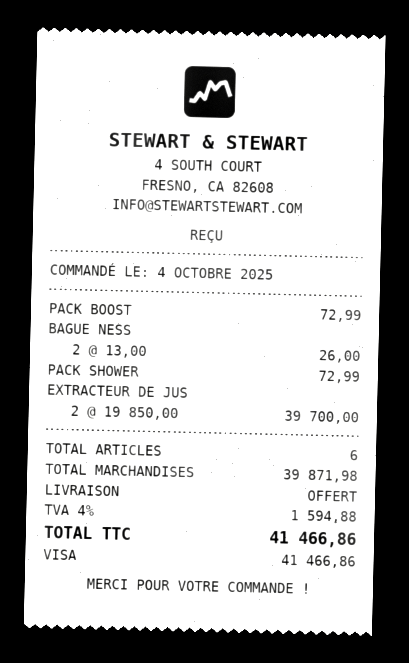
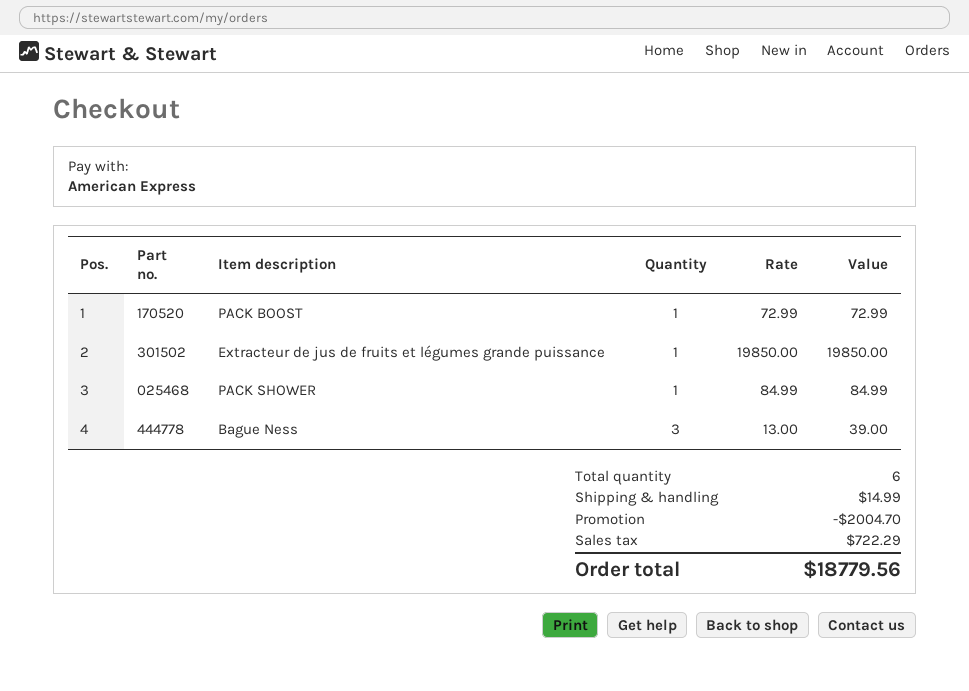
payment method: Visa -> American Express
BAGUE NESS: 2 x 13.00 = 26.00 -> 3 x 13.00 = 39.00
PACK SHOWER: 1 x 72.99 = 72.99 -> 1 x 84.99 = 84.99
EXTRACTEUR DE JUS: 2 x 19850.00 = 39700.00 -> 1 x 19850.00 = 19850.00
discount: none -> 2004.70
shipping: 0.00 -> 14.99
tax: 1594.88 -> 722.29
total: 41466.86 -> 18779.56

